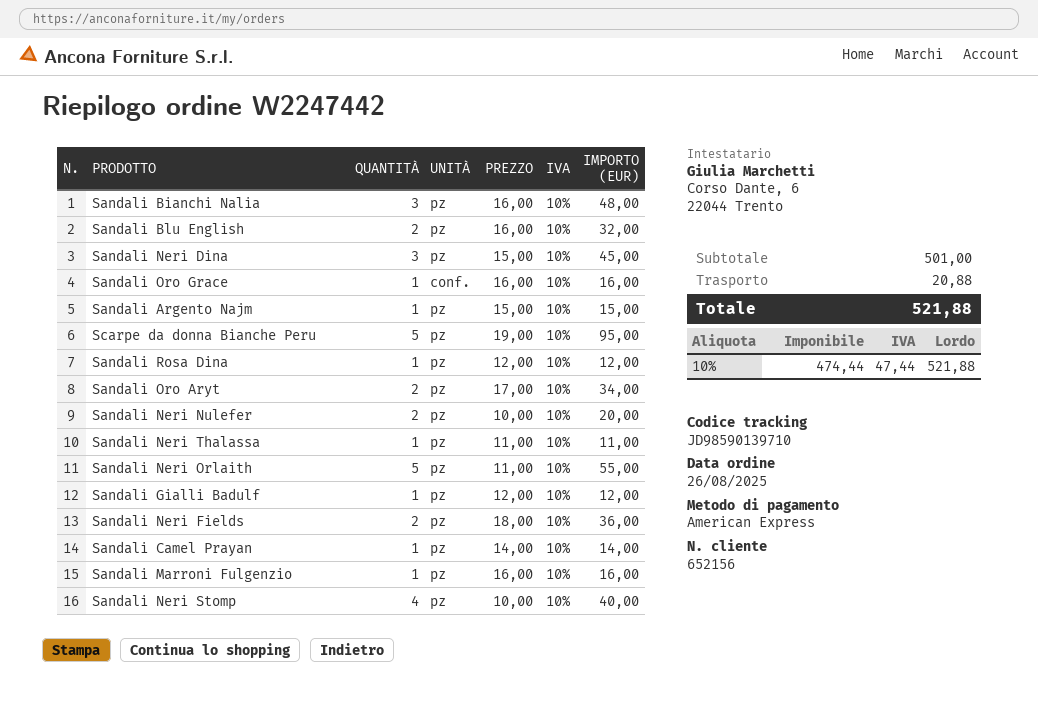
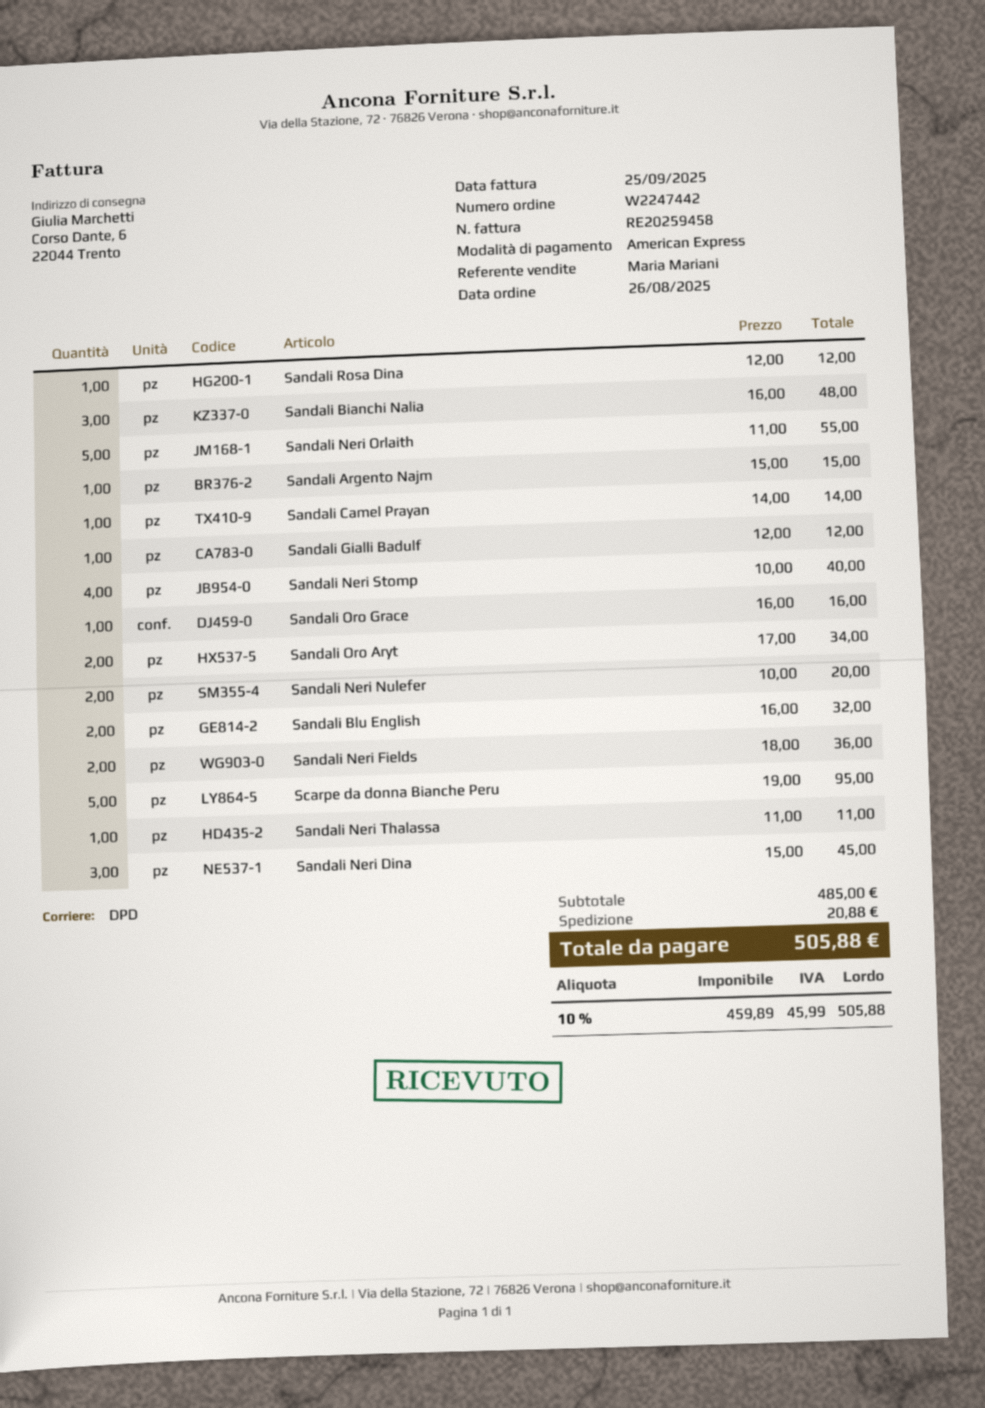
Sandali Marroni Fulgenzio: 1 x 16.00 = 16.00 -> none
subtotal: 501.00 -> 485.00
net: 474.44 -> 459.89
tax: 10% = 47.44 -> 10% = 45.99
total: 521.88 -> 505.88

